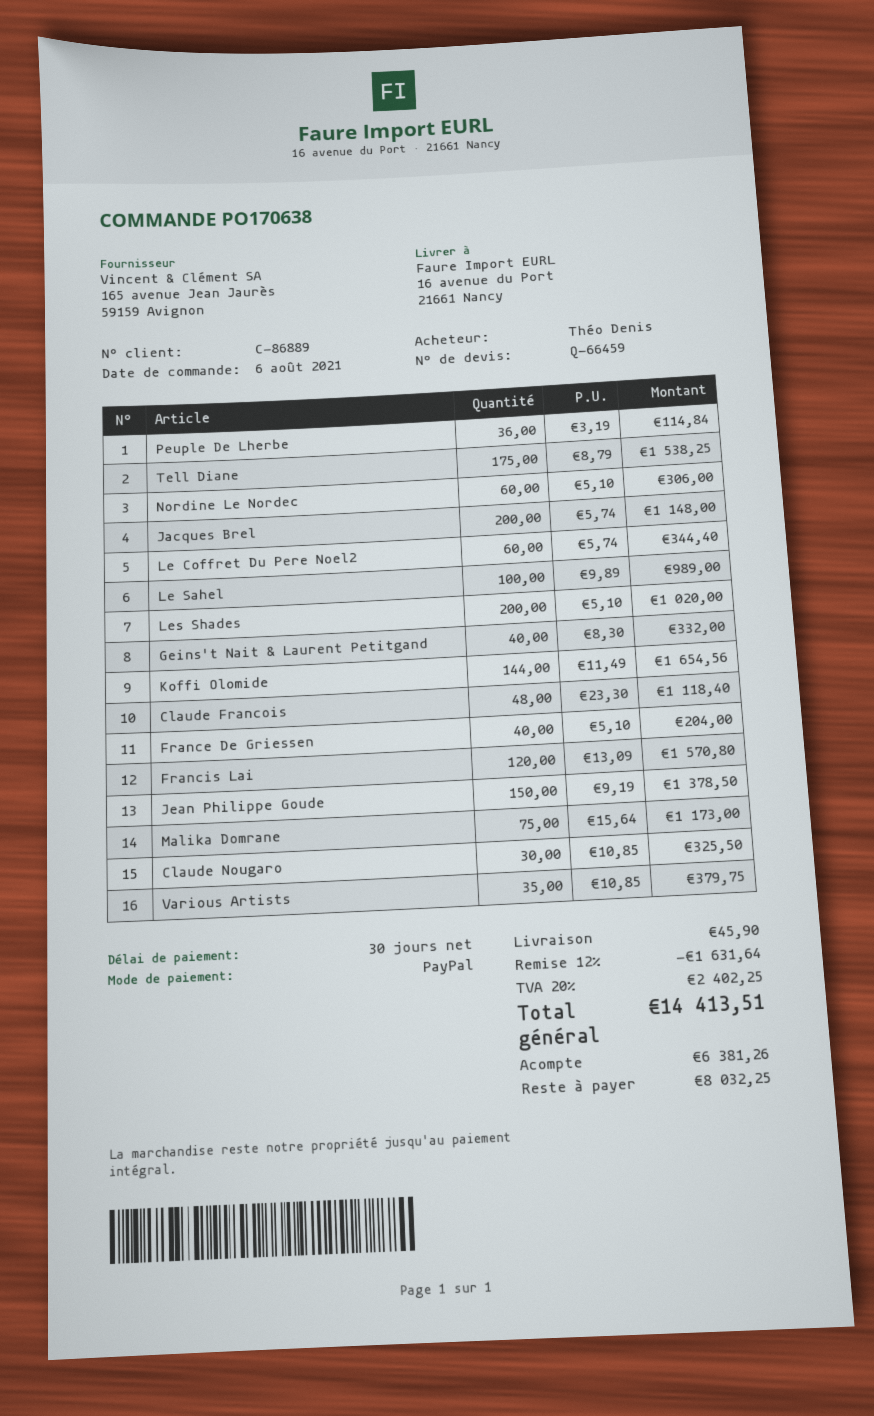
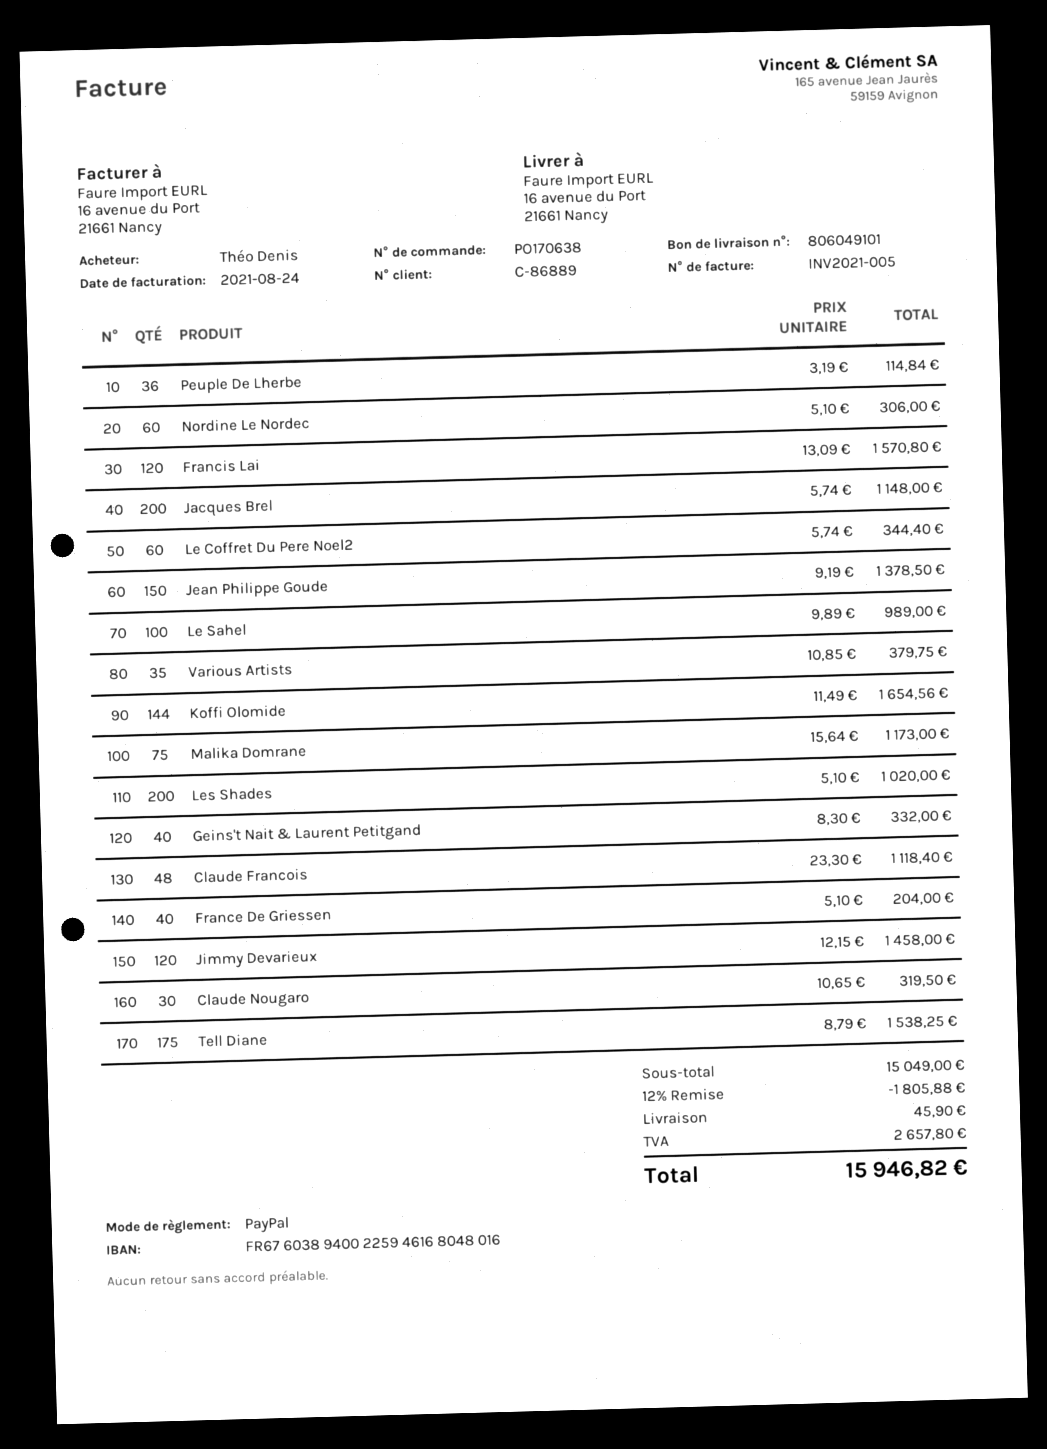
Claude Nougaro: 30 x 10.85 = 325.50 -> 30 x 10.65 = 319.50
Jimmy Devarieux: none -> 120 x 12.15 = 1458.00
discount: 12% = 1631.64 -> 12% = 1805.88
tax: 2402.25 -> 2657.80
total: 14413.51 -> 15946.82

